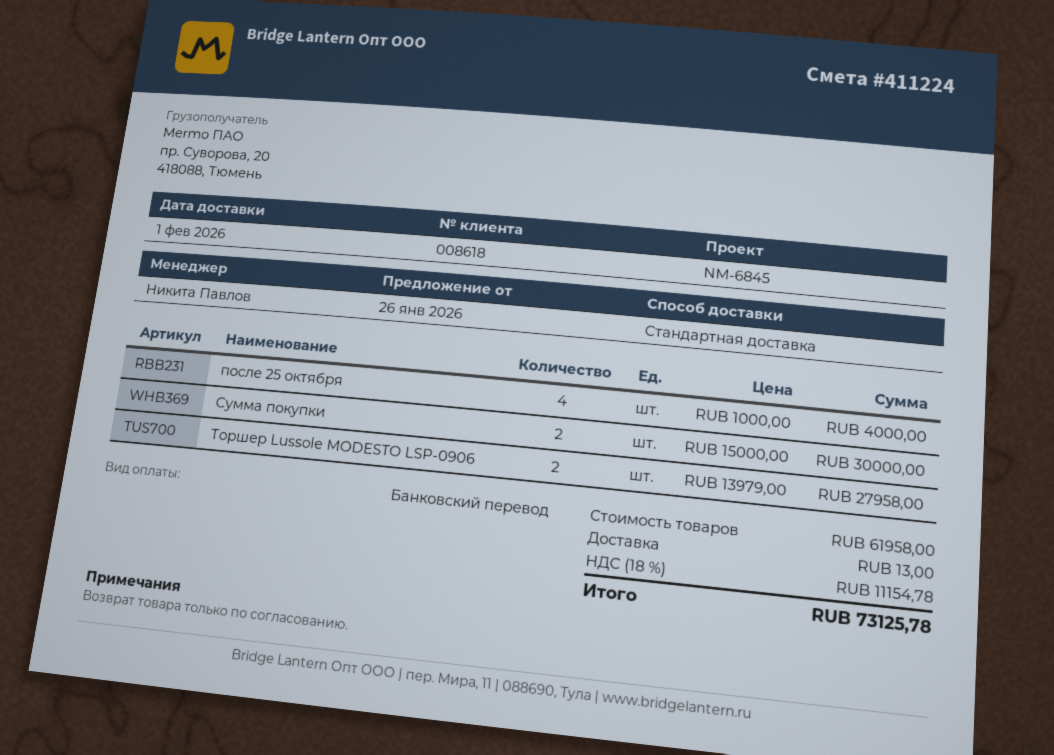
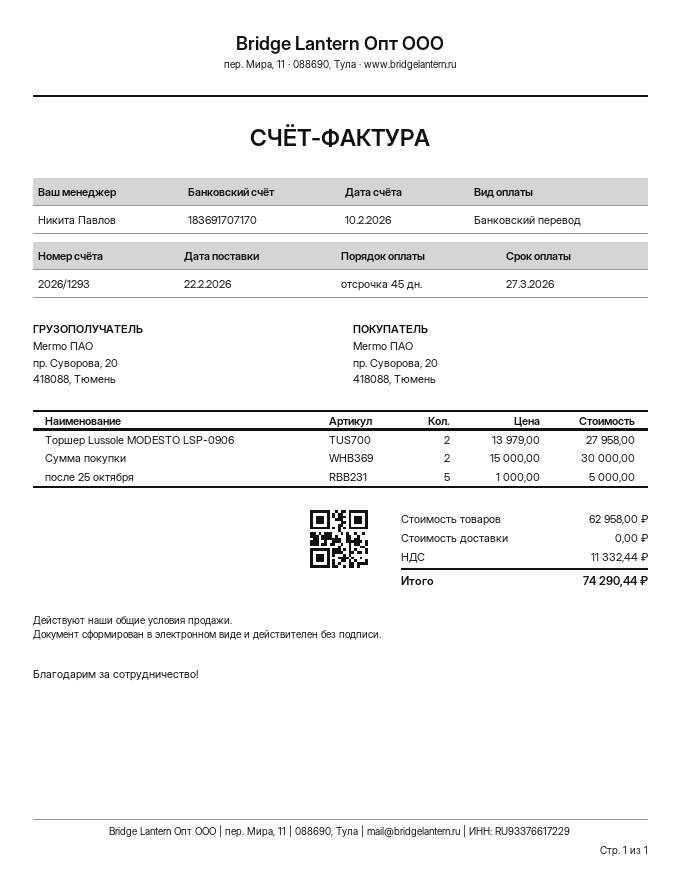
delivery date: 2026-02-01 -> 2026-02-22
после 25 октября: 4 x 1000.00 = 4000.00 -> 5 x 1000.00 = 5000.00
subtotal: 61958.00 -> 62958.00
shipping: 13.00 -> 0.00
tax: 11154.78 -> 11332.44
total: 73125.78 -> 74290.44

